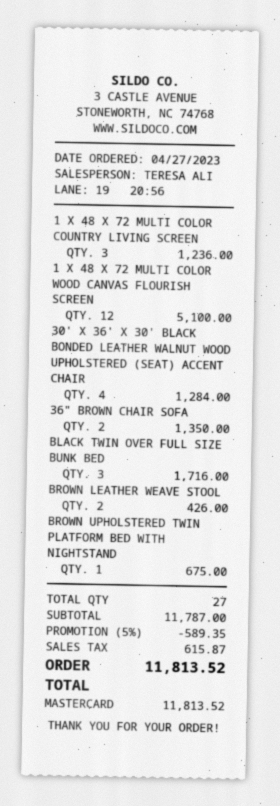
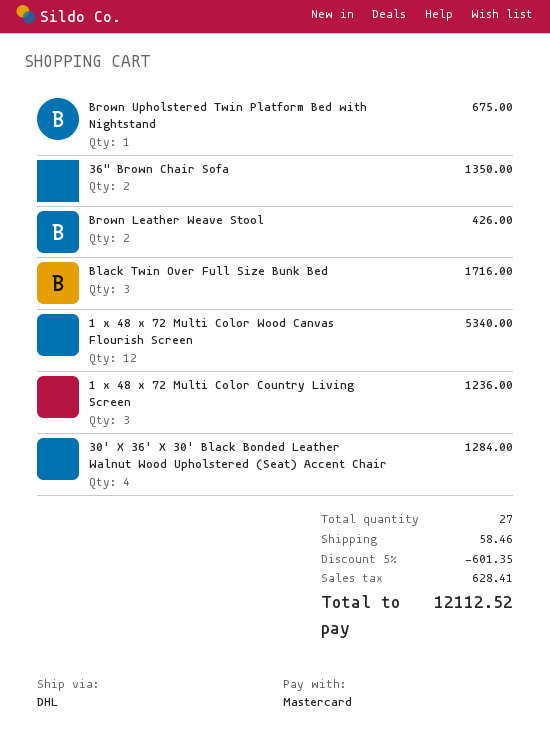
1 X 48 X 72 MULTI COLOR WOOD CANVAS FLOURISH SCREEN: 12 for 5100.00 -> 12 for 5340.00
discount: 5% = 589.35 -> 5% = 601.35
shipping: none -> 58.46
tax: 615.87 -> 628.41
total: 11813.52 -> 12112.52

